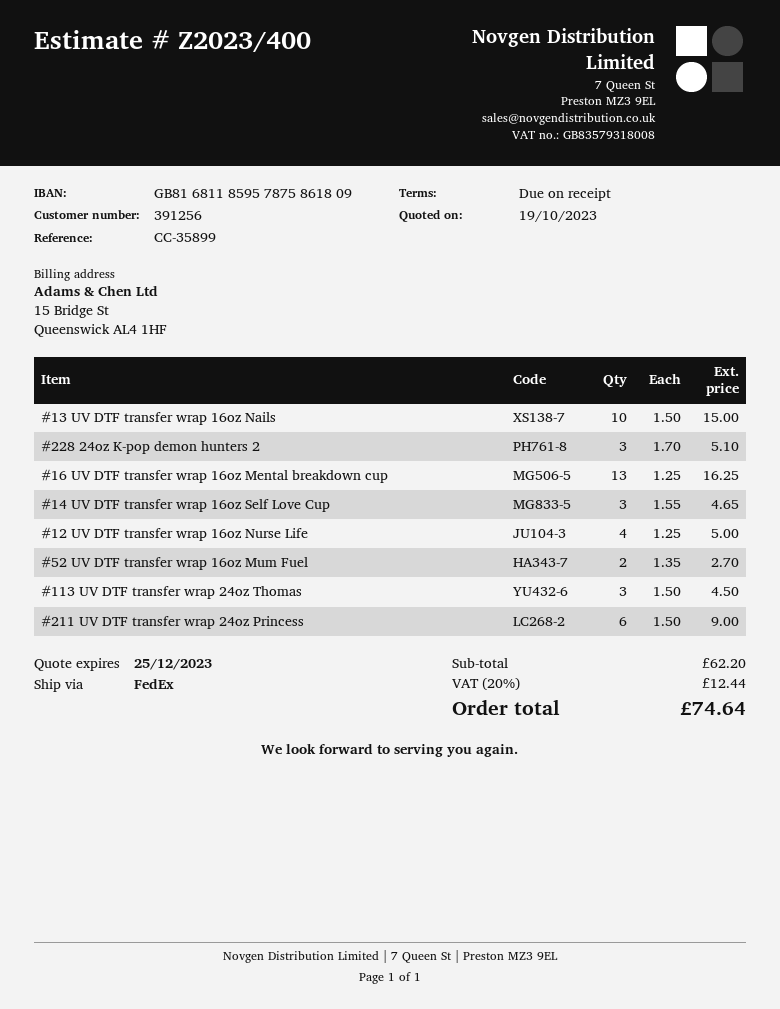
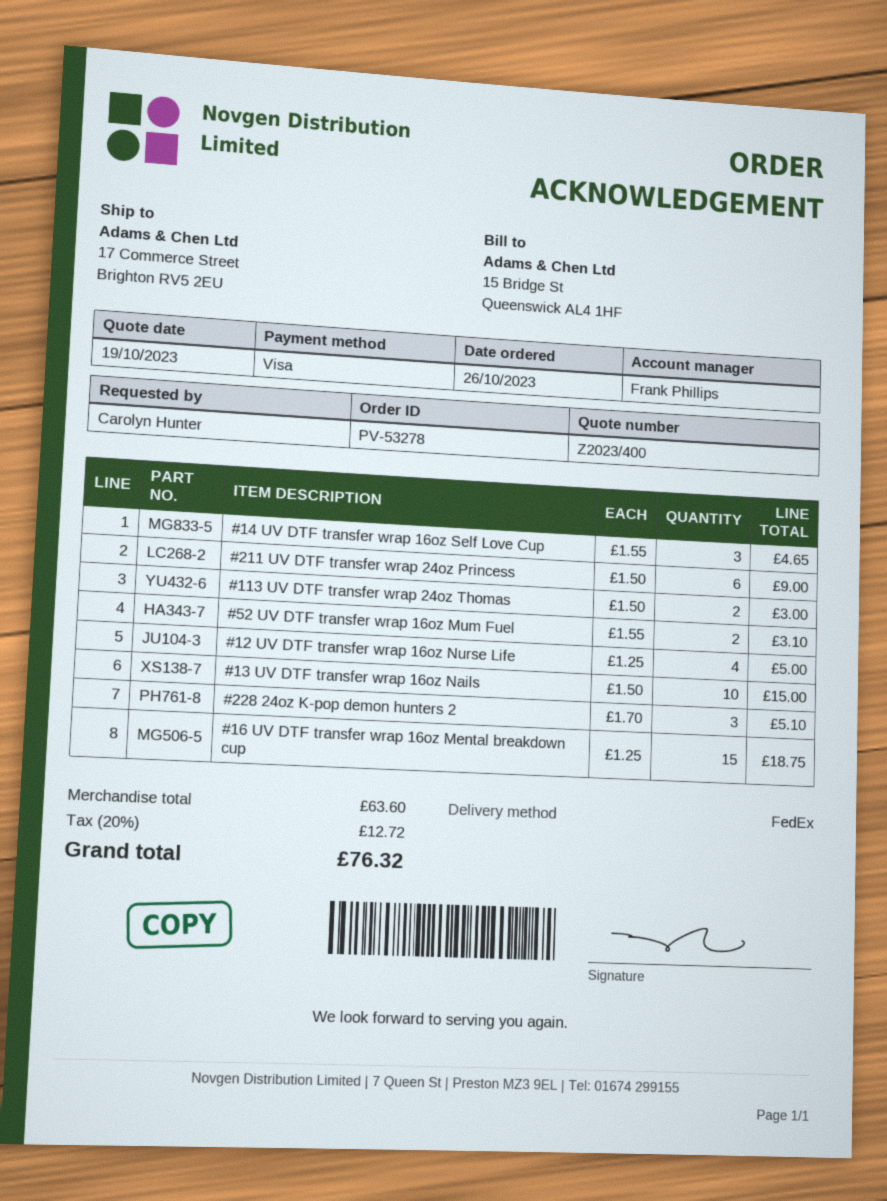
#16 UV DTF transfer wrap 16oz Mental breakdown cup: 13 x 1.25 = 16.25 -> 15 x 1.25 = 18.75
#52 UV DTF transfer wrap 16oz Mum Fuel: 2 x 1.35 = 2.70 -> 2 x 1.55 = 3.10
#113 UV DTF transfer wrap 24oz Thomas: 3 x 1.50 = 4.50 -> 2 x 1.50 = 3.00
subtotal: 62.20 -> 63.60
tax: 20% = 12.44 -> 20% = 12.72
total: 74.64 -> 76.32

